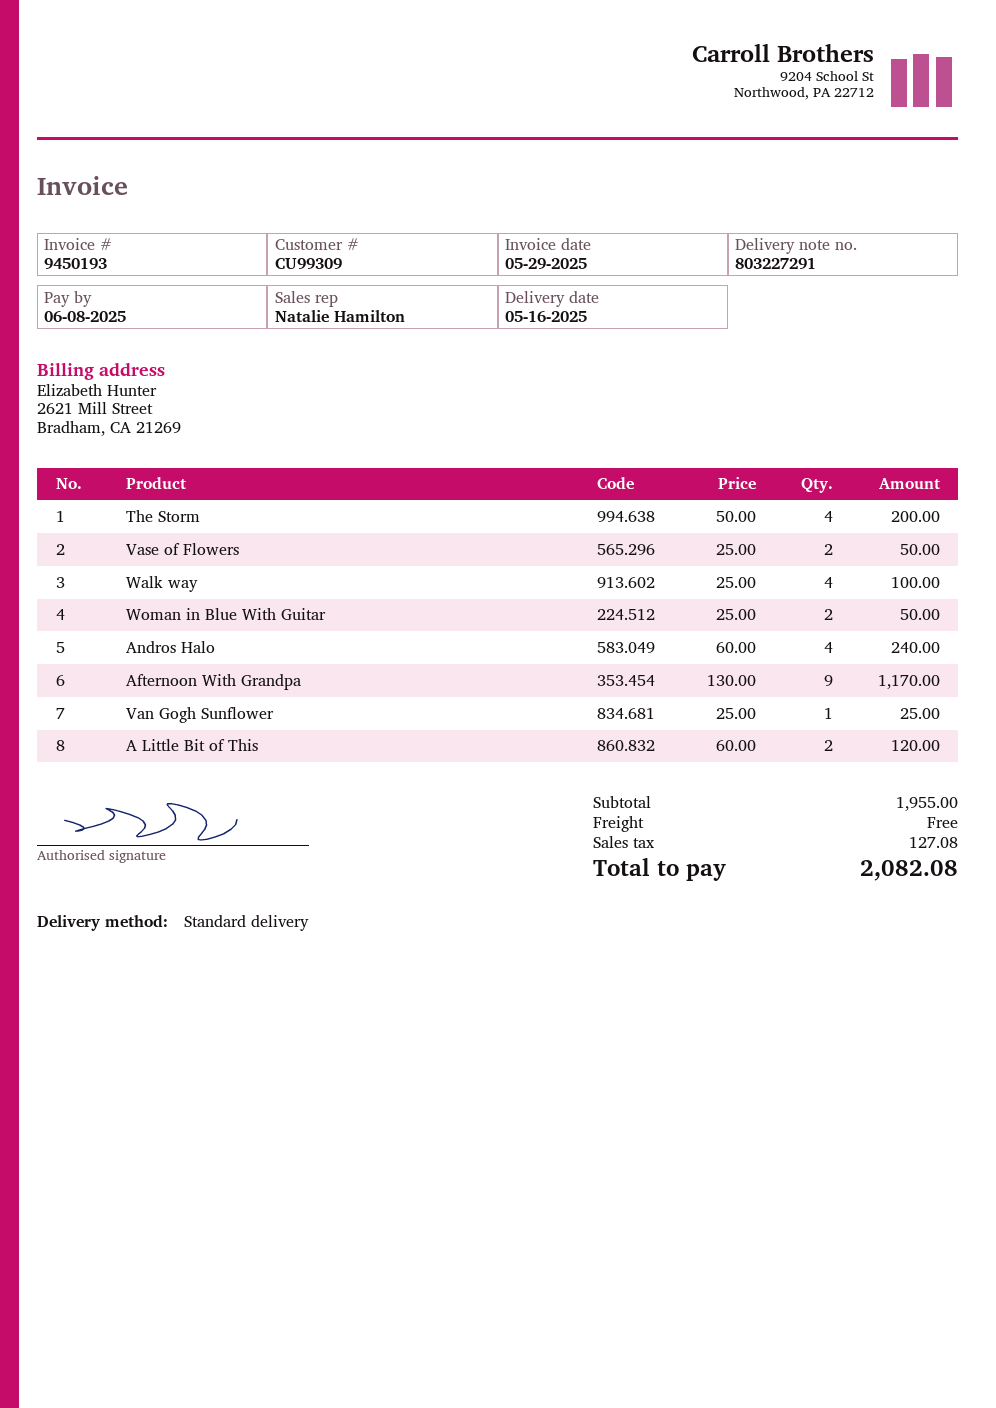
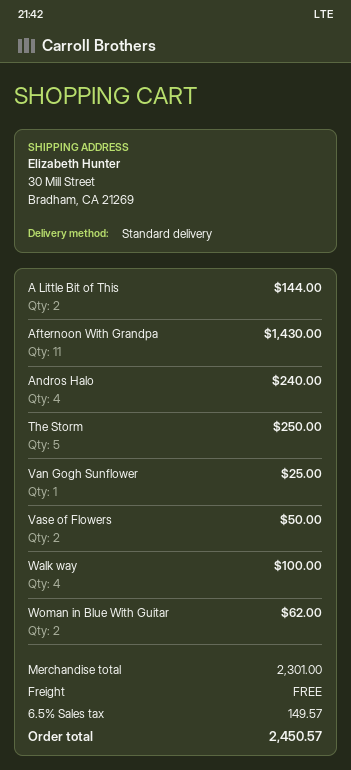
The Storm: 4 for 200.00 -> 5 for 250.00
Woman in Blue With Guitar: 2 for 50.00 -> 2 for 62.00
Afternoon With Grandpa: 9 for 1170.00 -> 11 for 1430.00
A Little Bit of This: 2 for 120.00 -> 2 for 144.00
subtotal: 1955.00 -> 2301.00
tax: 127.08 -> 149.57
total: 2082.08 -> 2450.57

